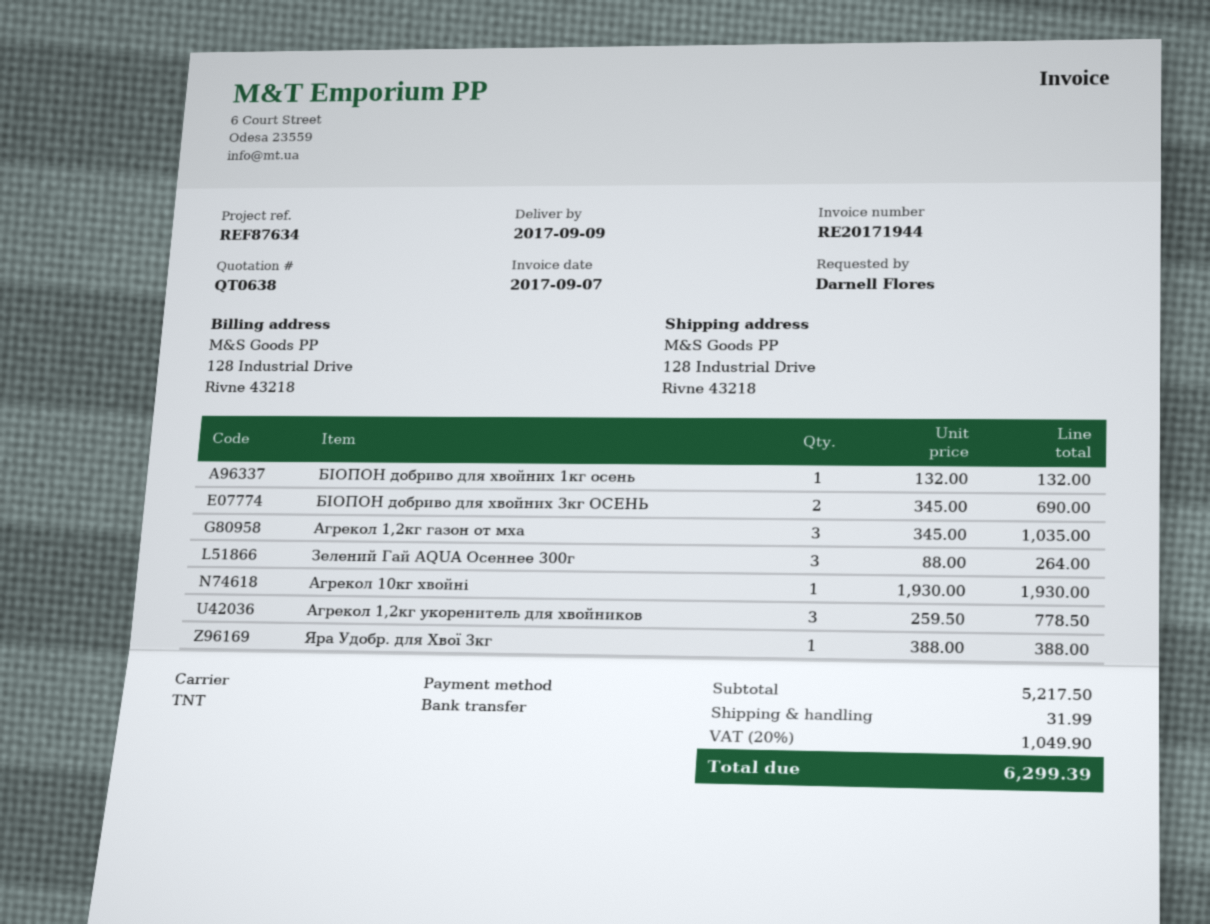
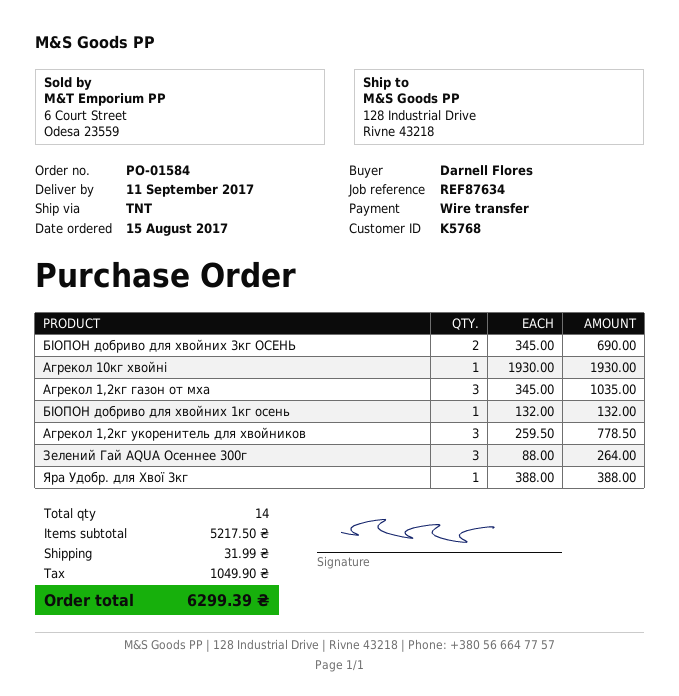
delivery date: 2017-09-09 -> 2017-09-11

